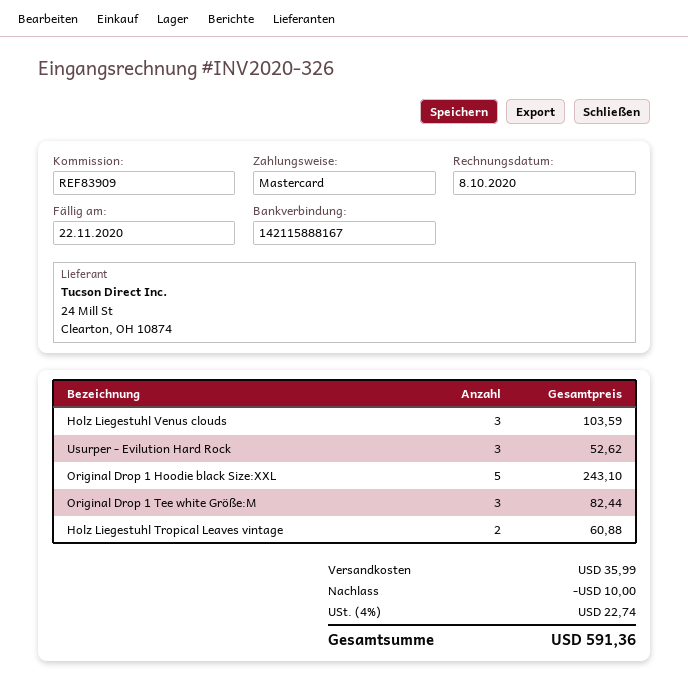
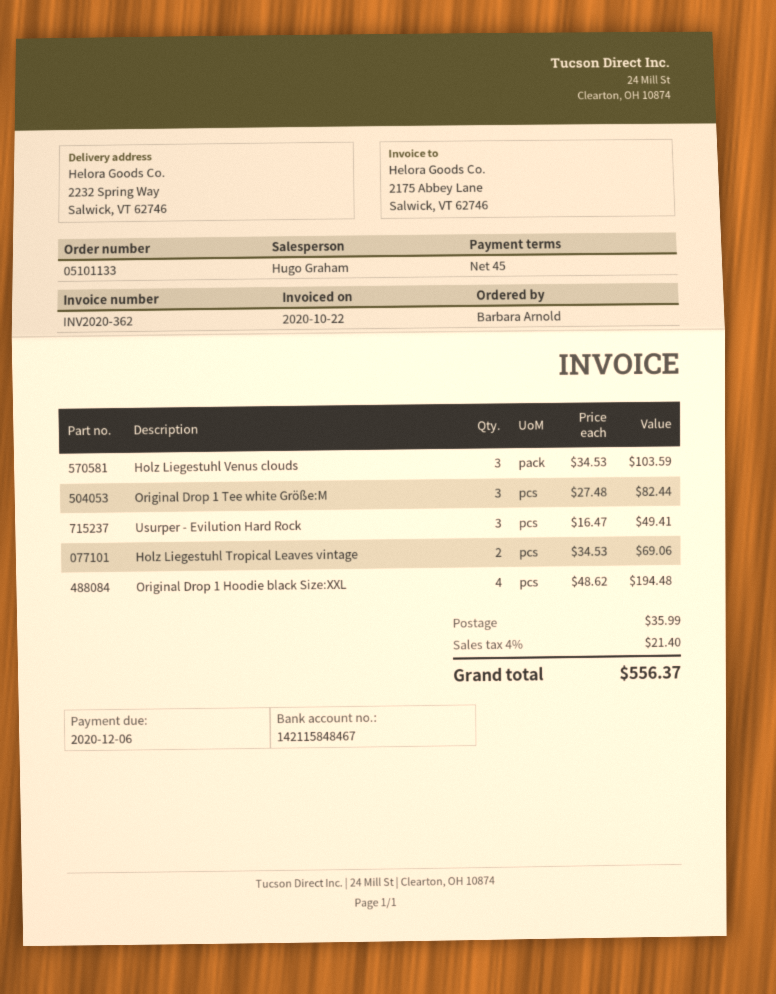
invoice number: INV2020-326 -> INV2020-362
invoice date: 2020-10-08 -> 2020-10-22
due date: 2020-11-22 -> 2020-12-06
bank account: 142115888167 -> 142115848467
Usurper - Evilution Hard Rock: 3 for 52.62 -> 3 for 49.41
Original Drop 1 Hoodie black Size:XXL: 5 for 243.10 -> 4 for 194.48
Holz Liegestuhl Tropical Leaves vintage: 2 for 60.88 -> 2 for 69.06
discount: 10.00 -> none
tax: 4% = 22.74 -> 4% = 21.40
total: 591.36 -> 556.37

